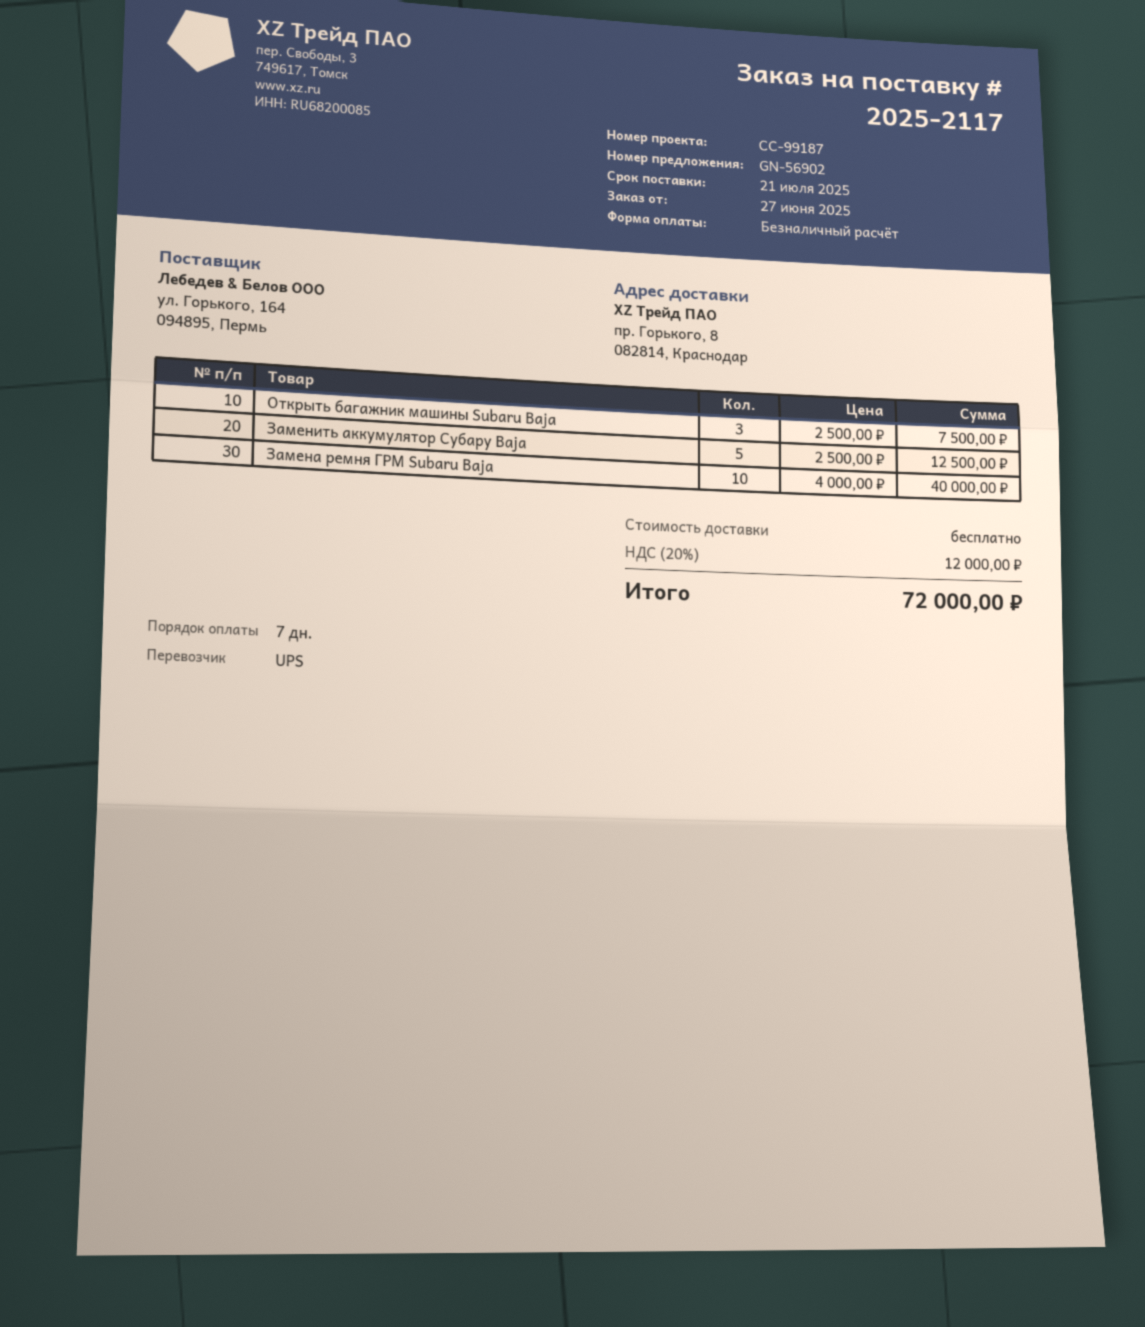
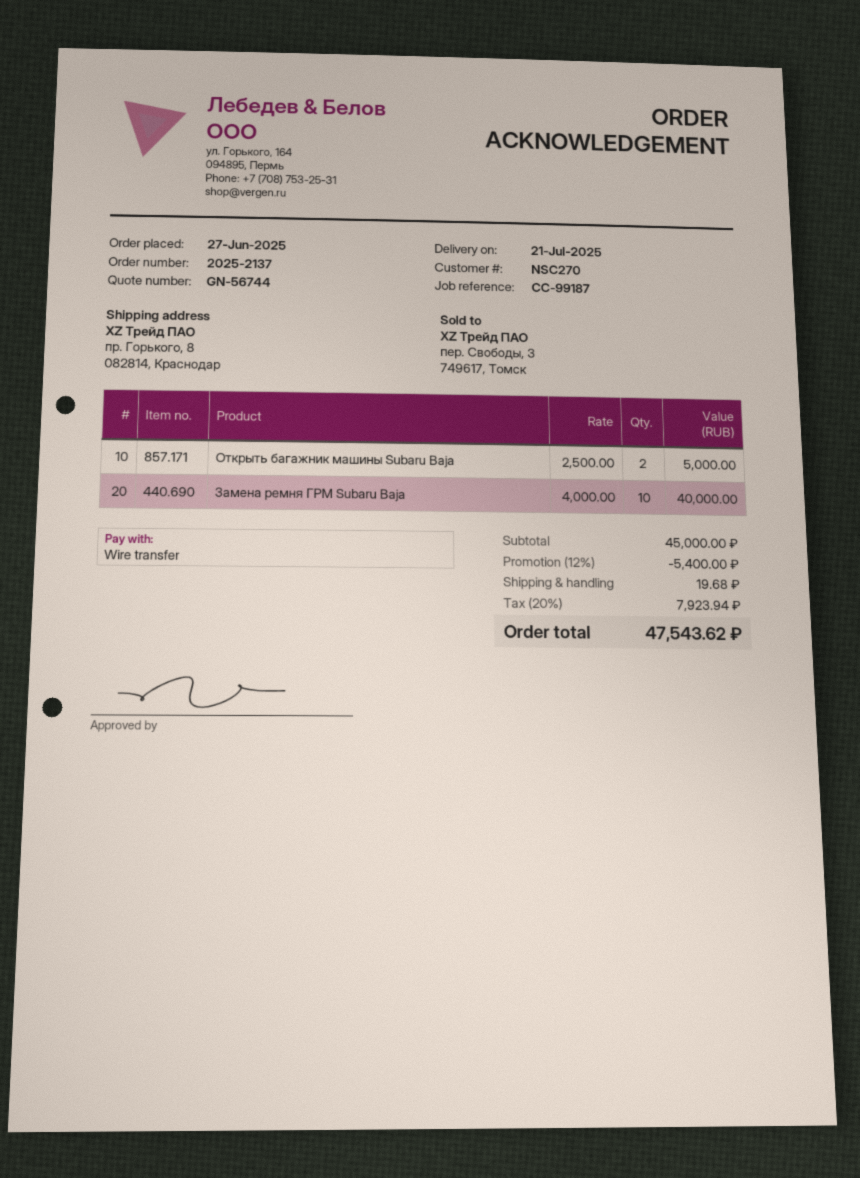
quote number: GN-56902 -> GN-56744
order number: 2025-2117 -> 2025-2137
Открыть багажник машины Subaru Baja: 3 x 2500.00 = 7500.00 -> 2 x 2500.00 = 5000.00
Заменить аккумулятор Субару Baja: 5 x 2500.00 = 12500.00 -> none
discount: none -> 12% = 5400.00
shipping: 0.00 -> 19.68
tax: 20% = 12000.00 -> 20% = 7923.94
total: 72000.00 -> 47543.62

